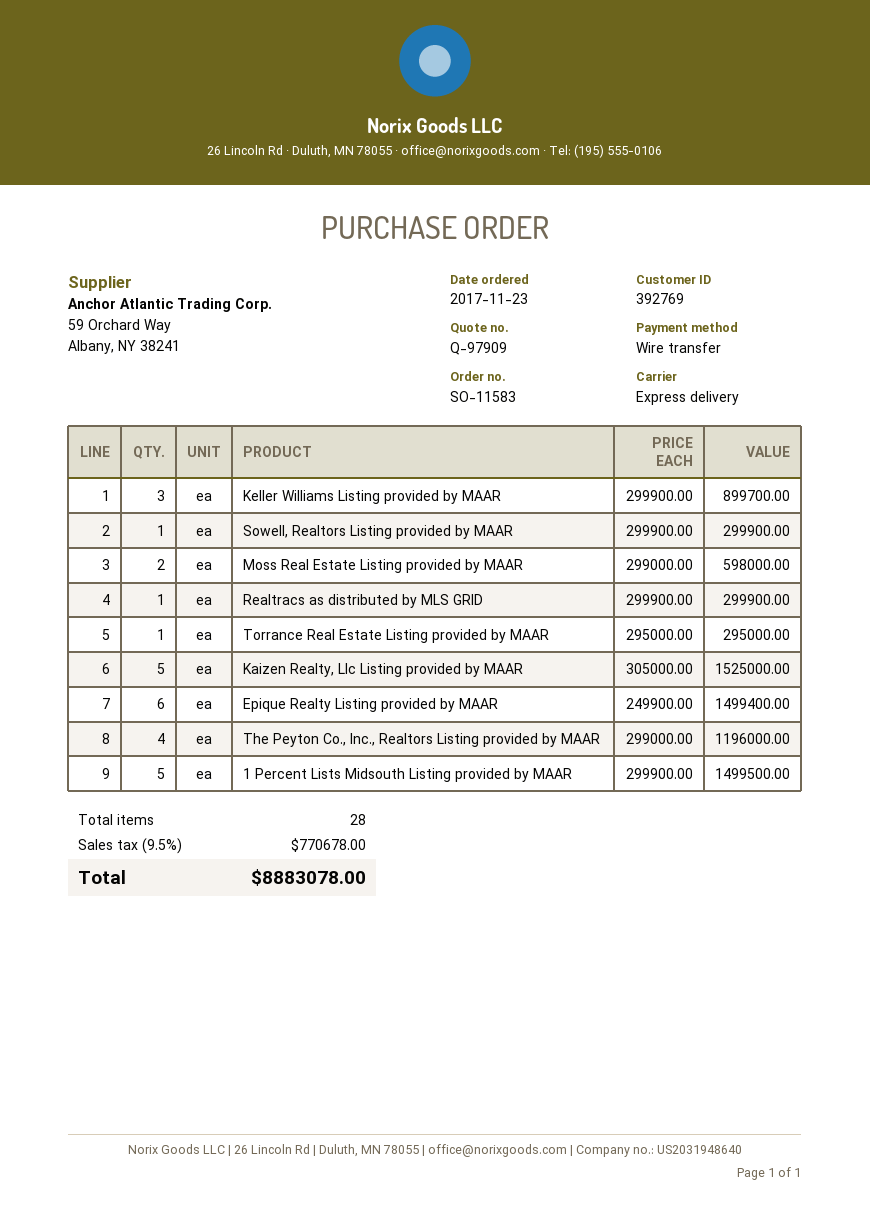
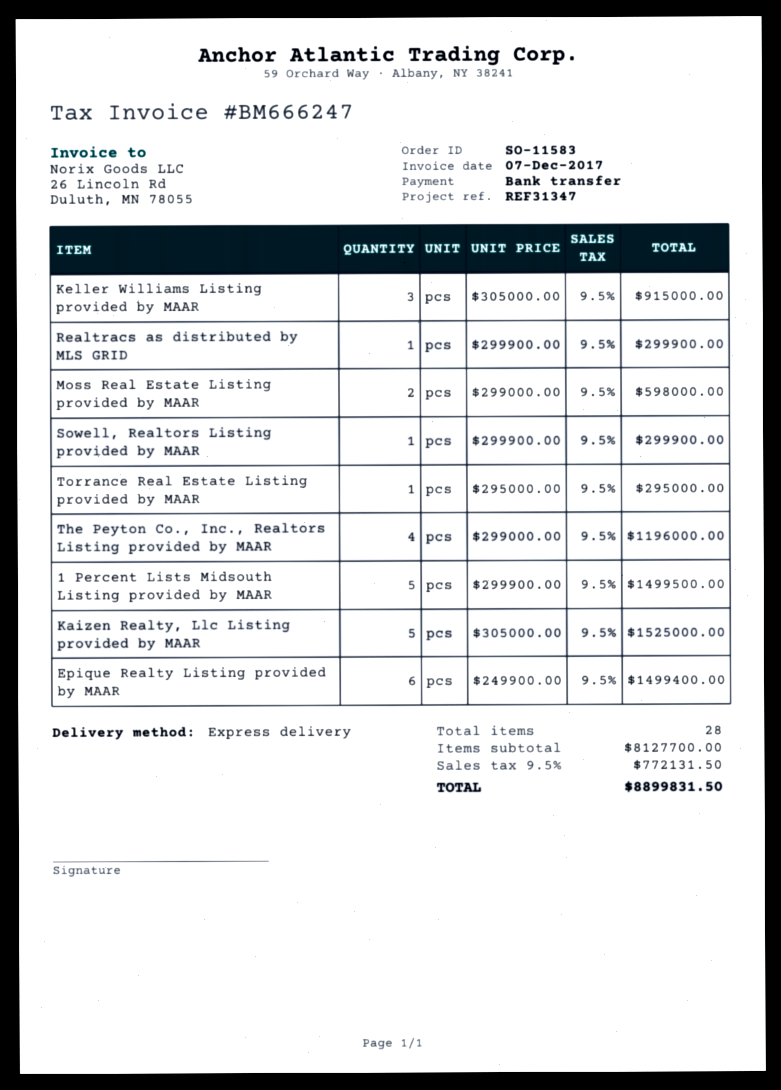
Keller Williams Listing provided by MAAR: 3 x 299900.00 = 899700.00 -> 3 x 305000.00 = 915000.00
tax: 9.5% = 770678.00 -> 9.5% = 772131.50
total: 8883078.00 -> 8899831.50

